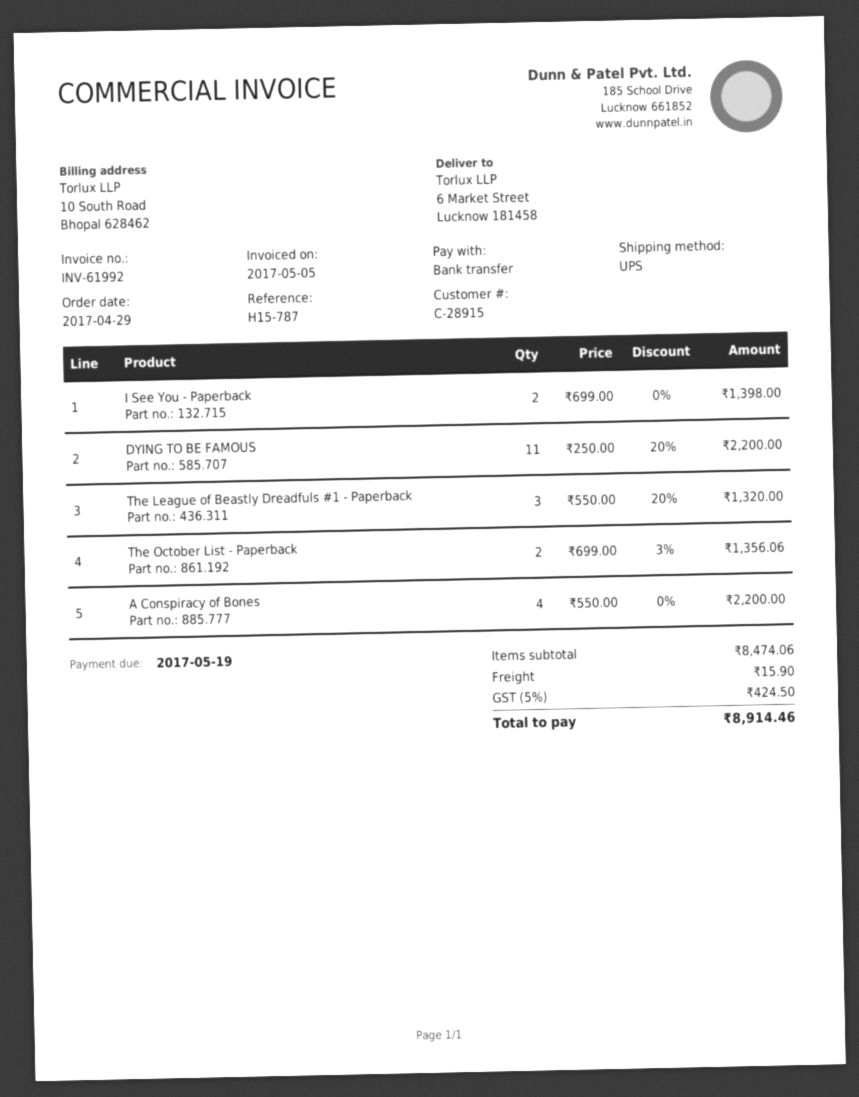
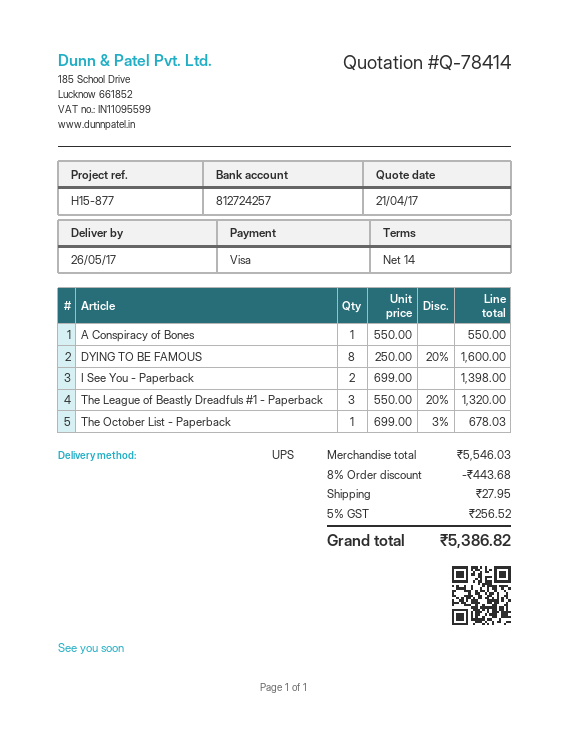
reference: H15-787 -> H15-877
payment method: bank transfer -> Visa
DYING TO BE FAMOUS: 11 x 250.00 - 20% = 2200.00 -> 8 x 250.00 - 20% = 1600.00
The October List - Paperback: 2 x 699.00 - 3% = 1356.06 -> 1 x 699.00 - 3% = 678.03
A Conspiracy of Bones: 4 x 550.00 = 2200.00 -> 1 x 550.00 = 550.00
subtotal: 8474.06 -> 5546.03
discount: none -> 8% = 443.68
shipping: 15.90 -> 27.95
tax: 5% = 424.50 -> 5% = 256.52
total: 8914.46 -> 5386.82

